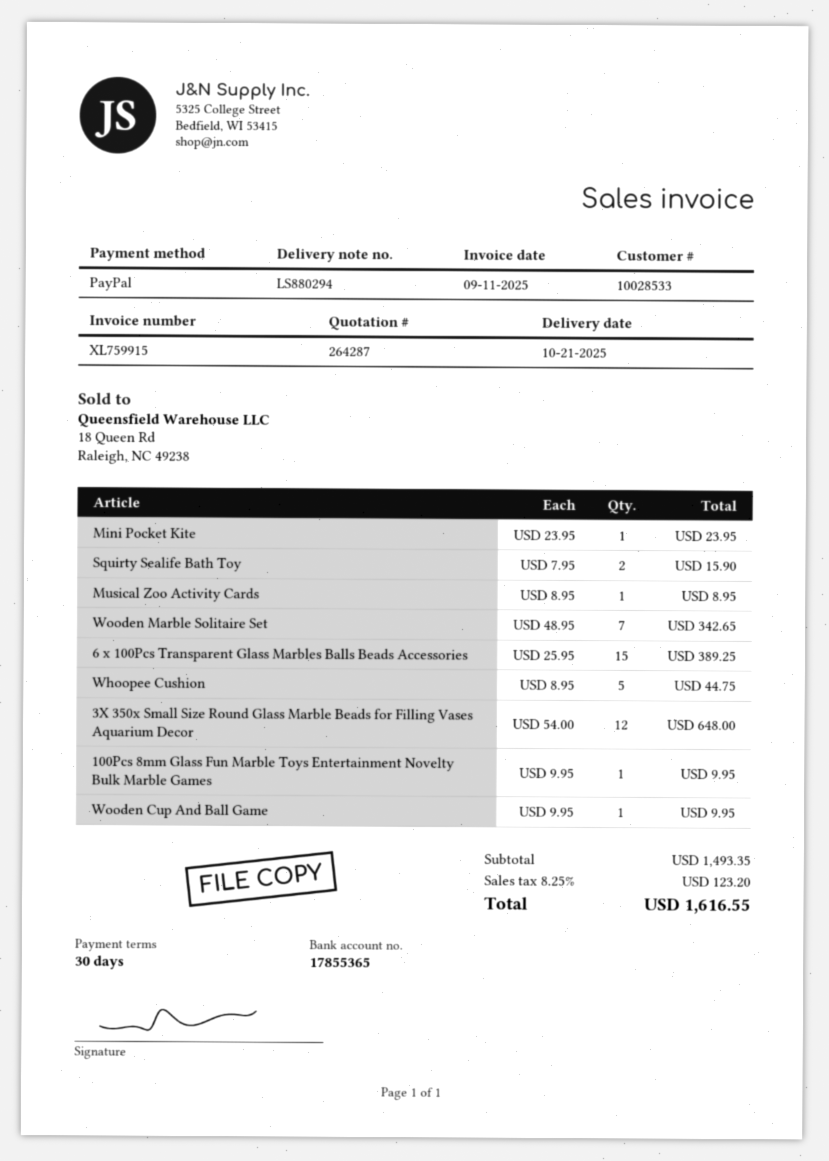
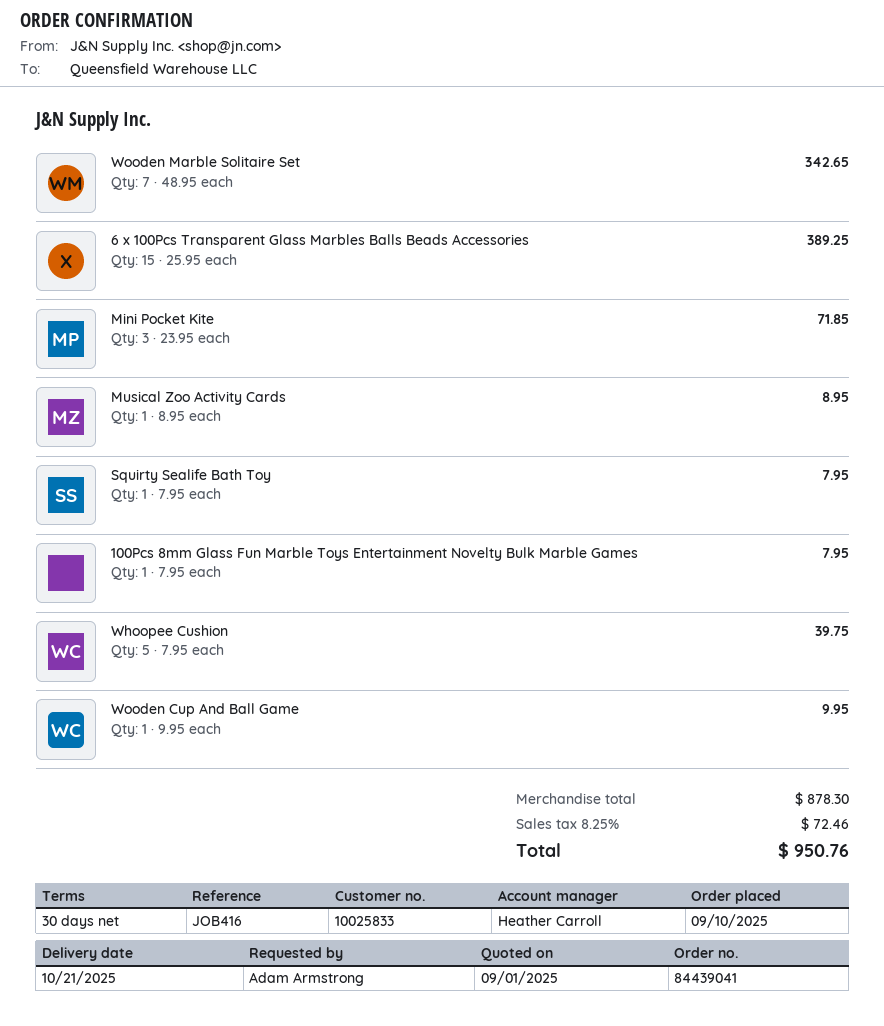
customer number: 10028533 -> 10025833
Mini Pocket Kite: 1 x 23.95 = 23.95 -> 3 x 23.95 = 71.85
Squirty Sealife Bath Toy: 2 x 7.95 = 15.90 -> 1 x 7.95 = 7.95
Whoopee Cushion: 5 x 8.95 = 44.75 -> 5 x 7.95 = 39.75
3X 350x Small Size Round Glass Marble Beads for Filling Vases Aquarium Decor: 12 x 54.00 = 648.00 -> none
100Pcs 8mm Glass Fun Marble Toys Entertainment Novelty Bulk Marble Games: 1 x 9.95 = 9.95 -> 1 x 7.95 = 7.95
subtotal: 1493.35 -> 878.30
tax: 8.25% = 123.20 -> 8.25% = 72.46
total: 1616.55 -> 950.76

